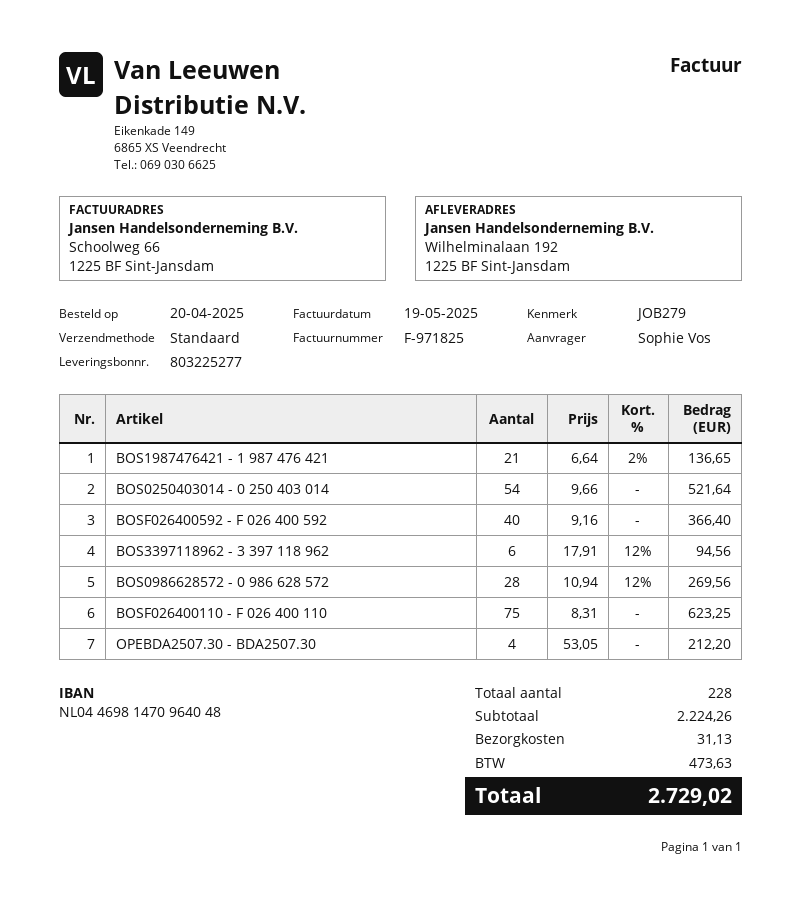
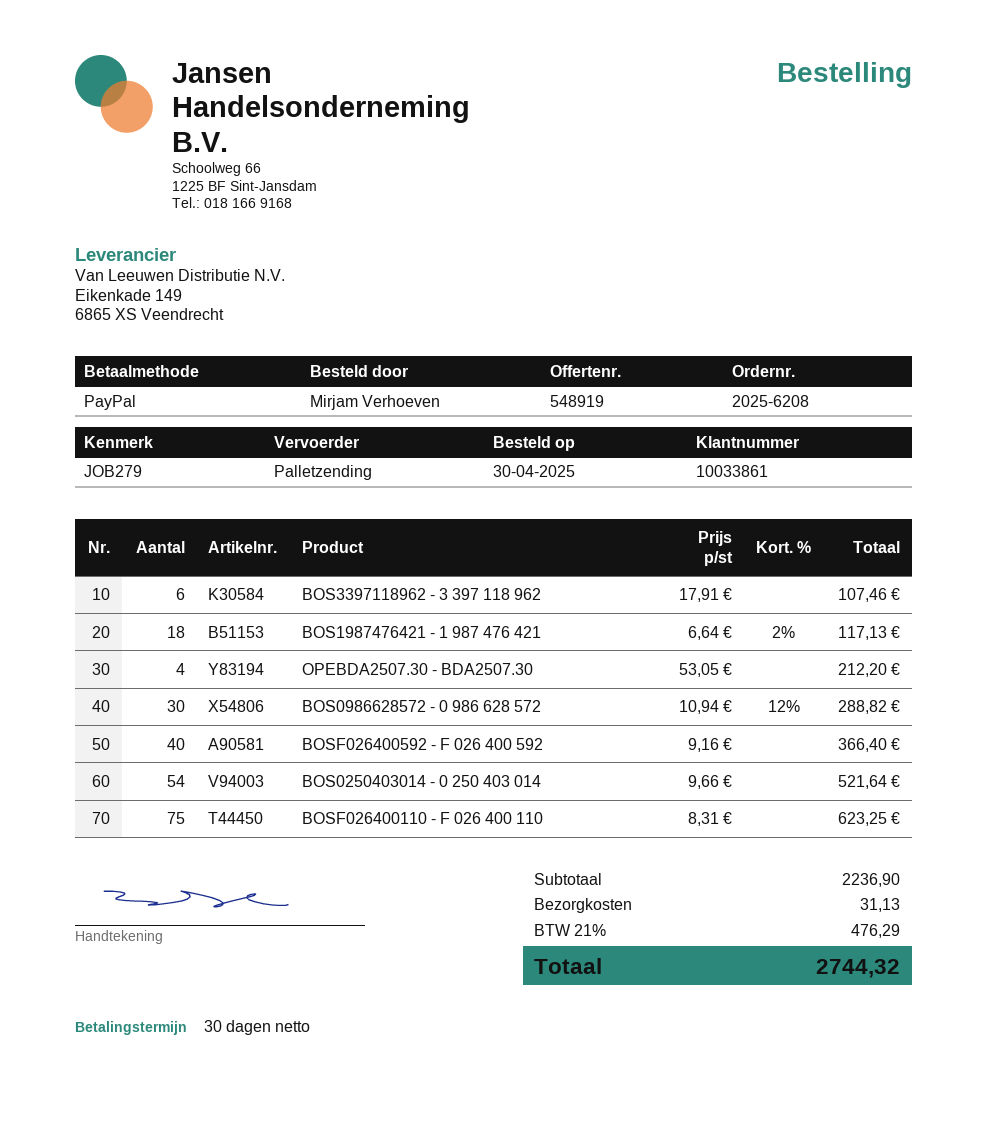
order date: 2025-04-20 -> 2025-04-30
ordered by: Sophie Vos -> Mirjam Verhoeven
shipping method: standard -> pallet freight
BOS1987476421 - 1 987 476 421: 21 x 6.64 - 2% = 136.65 -> 18 x 6.64 - 2% = 117.13
BOS3397118962 - 3 397 118 962: 6 x 17.91 - 12% = 94.56 -> 6 x 17.91 = 107.46
BOS0986628572 - 0 986 628 572: 28 x 10.94 - 12% = 269.56 -> 30 x 10.94 - 12% = 288.82
subtotal: 2224.26 -> 2236.90
tax: 473.63 -> 476.29
total: 2729.02 -> 2744.32

